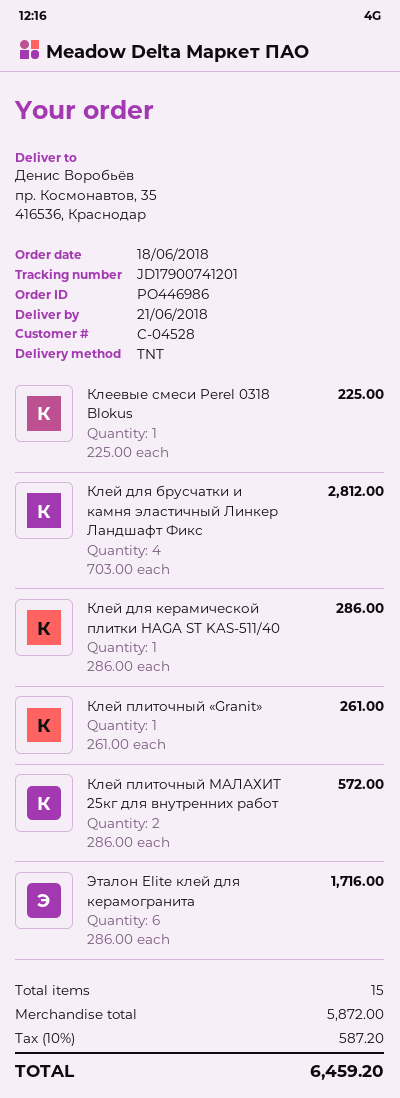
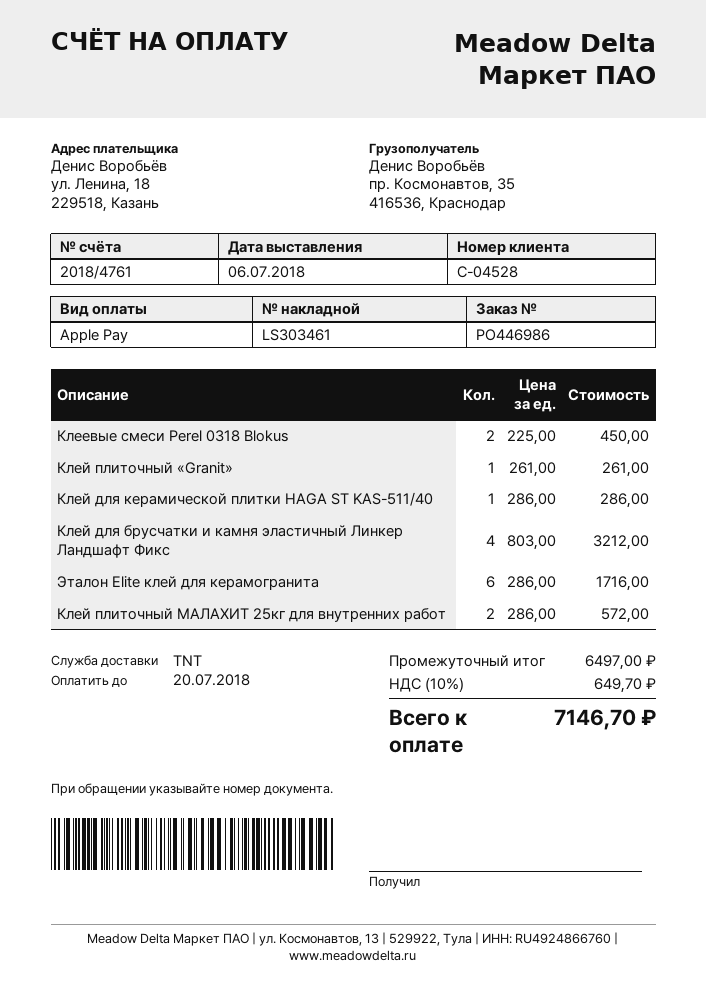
Клеевые смеси Perel 0318 Blokus: 1 x 225.00 = 225.00 -> 2 x 225.00 = 450.00
Клей для брусчатки и камня эластичный Линкер Ландшафт Фикс: 4 x 703.00 = 2812.00 -> 4 x 803.00 = 3212.00
subtotal: 5872.00 -> 6497.00
tax: 10% = 587.20 -> 10% = 649.70
total: 6459.20 -> 7146.70

